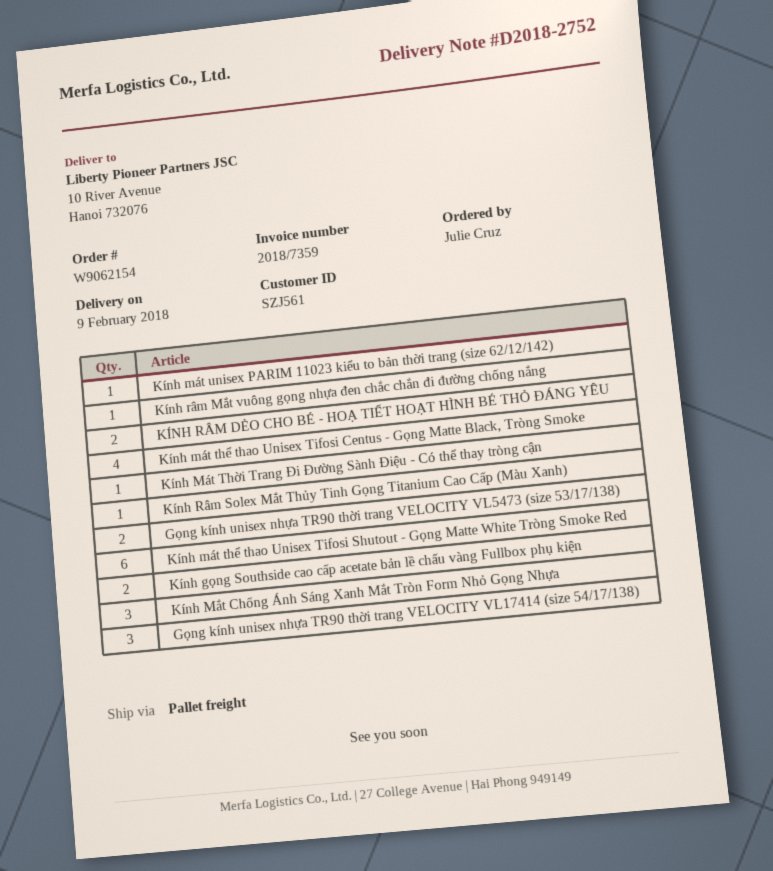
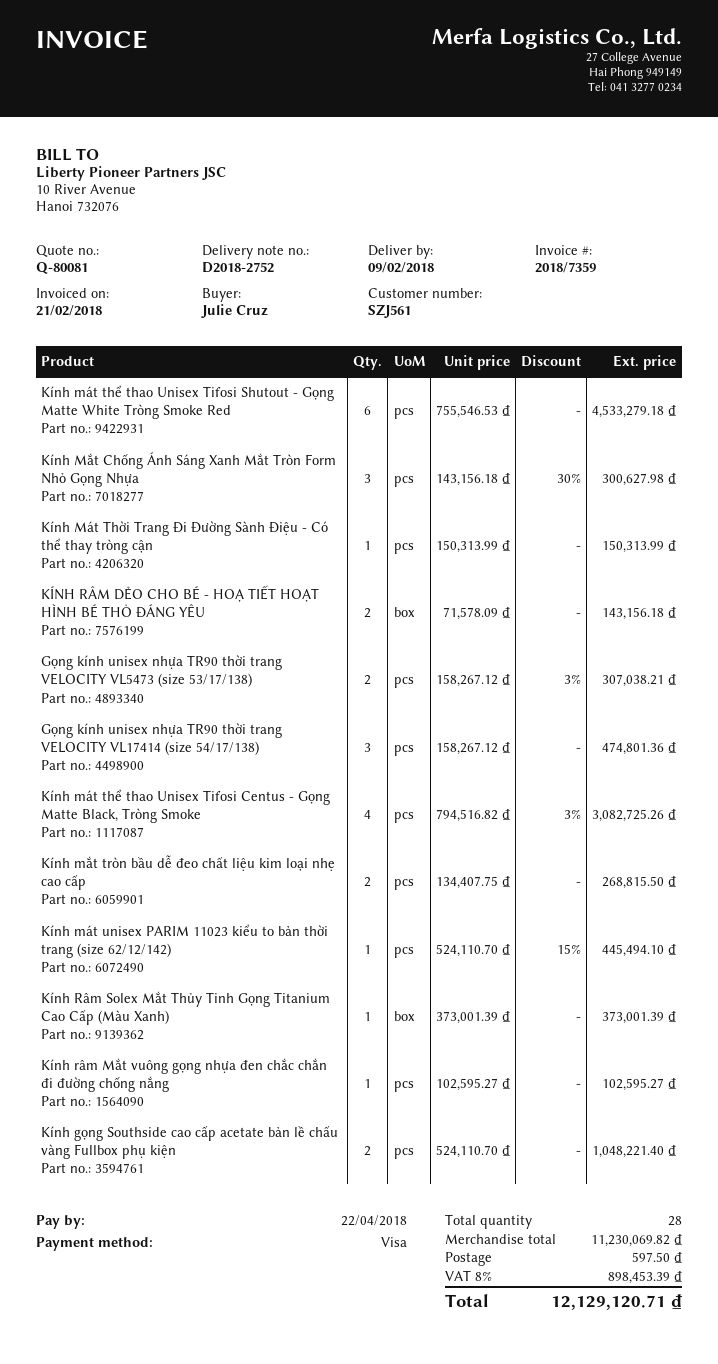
Kính mắt tròn bầu dễ đeo chất liệu kim loại nhẹ cao cấp: none -> 2

